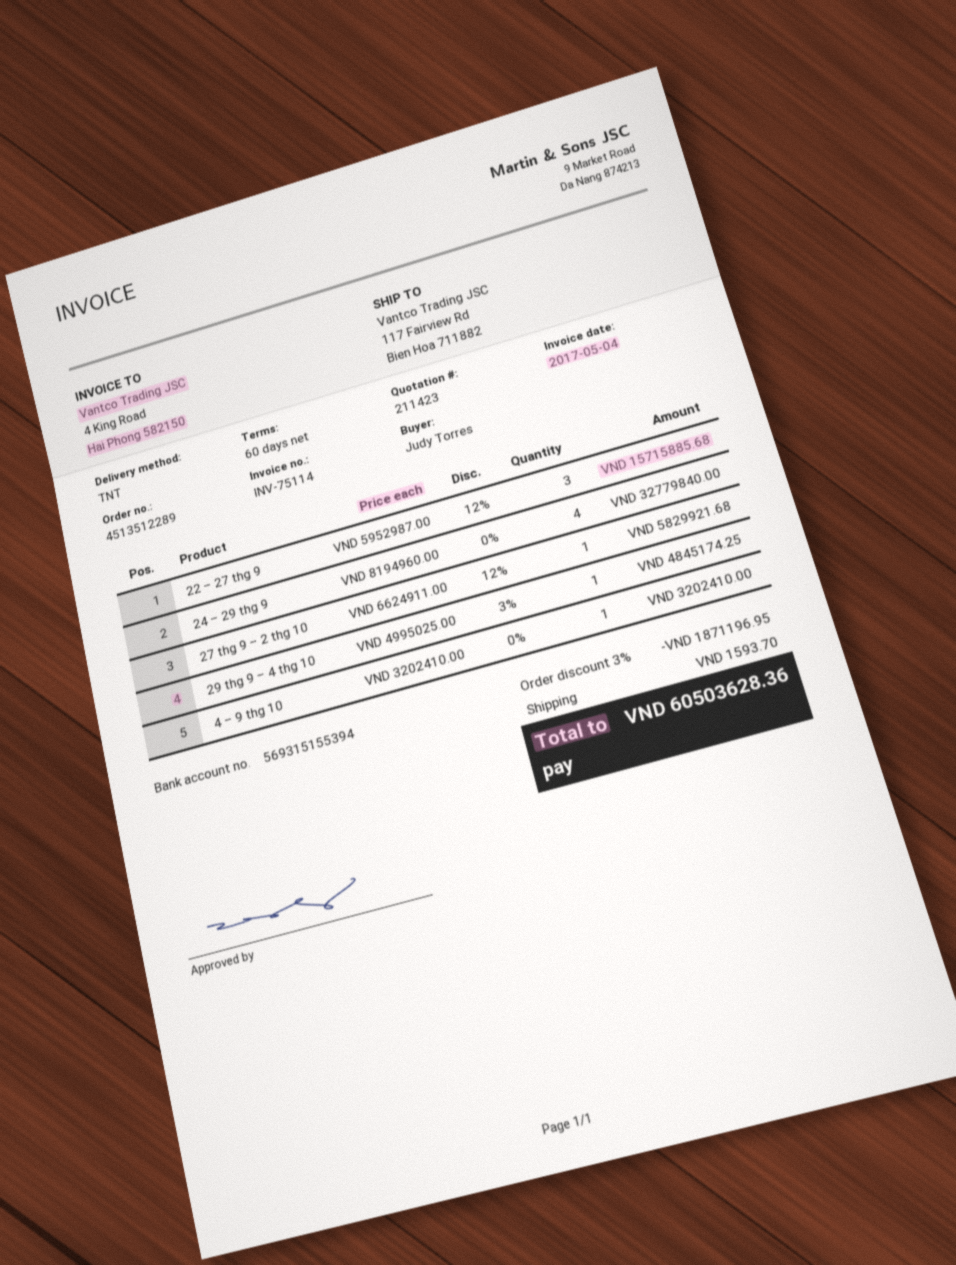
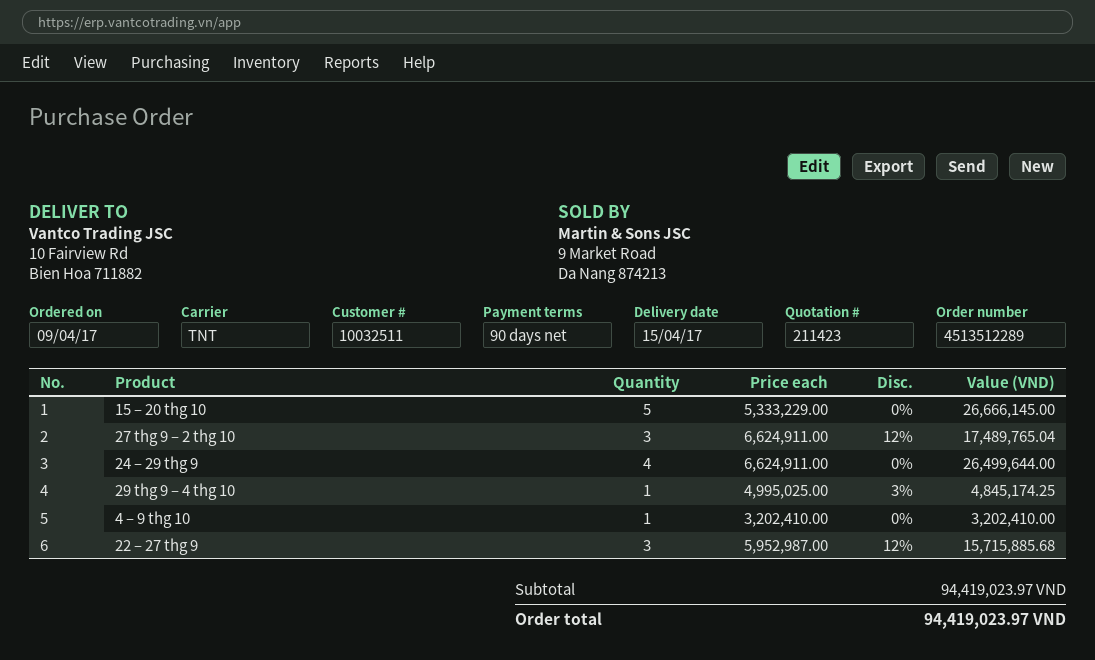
payment terms: 60 days -> 90 days
ship to: 117 Fairview Rd, Bien Hoa 711882 -> 10 Fairview Rd, Bien Hoa 711882
24 – 29 thg 9: 4 x 8194960.00 = 32779840.00 -> 4 x 6624911.00 = 26499644.00
27 thg 9 – 2 thg 10: 1 x 6624911.00 - 12% = 5829921.68 -> 3 x 6624911.00 - 12% = 17489765.04
15 – 20 thg 10: none -> 5 x 5333229.00 = 26666145.00
discount: 3% = 1871196.95 -> none
shipping: 1593.70 -> none
total: 60503628.36 -> 94419023.97

